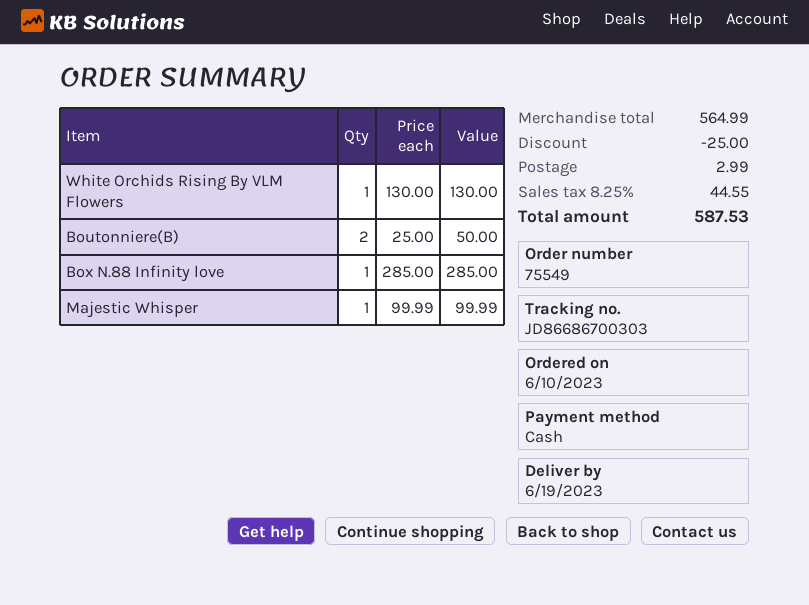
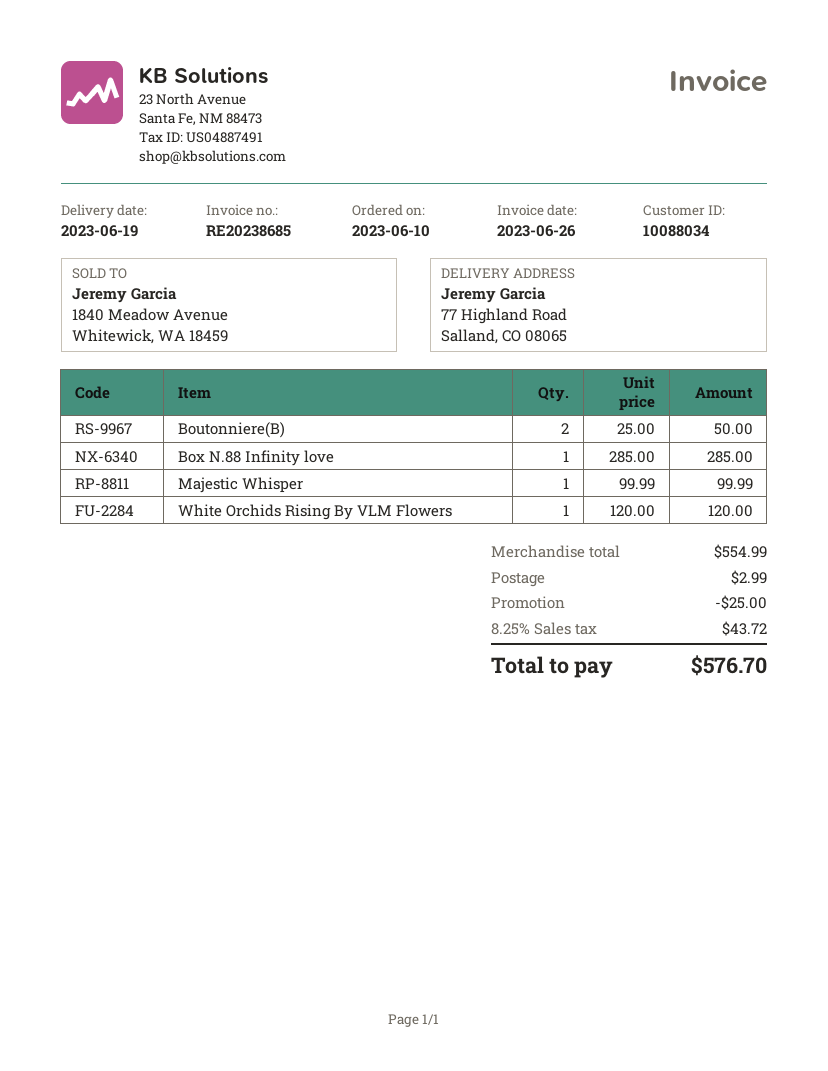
White Orchids Rising By VLM Flowers: 1 x 130.00 = 130.00 -> 1 x 120.00 = 120.00
subtotal: 564.99 -> 554.99
tax: 8.25% = 44.55 -> 8.25% = 43.72
total: 587.53 -> 576.70

